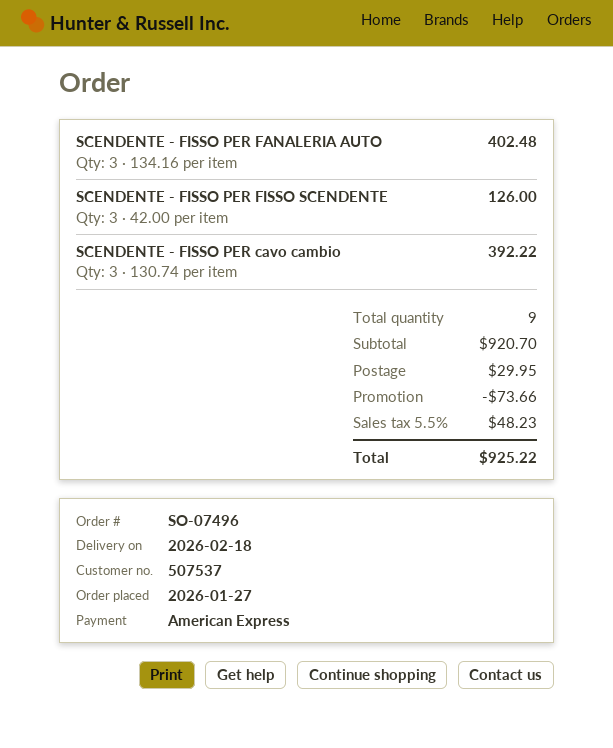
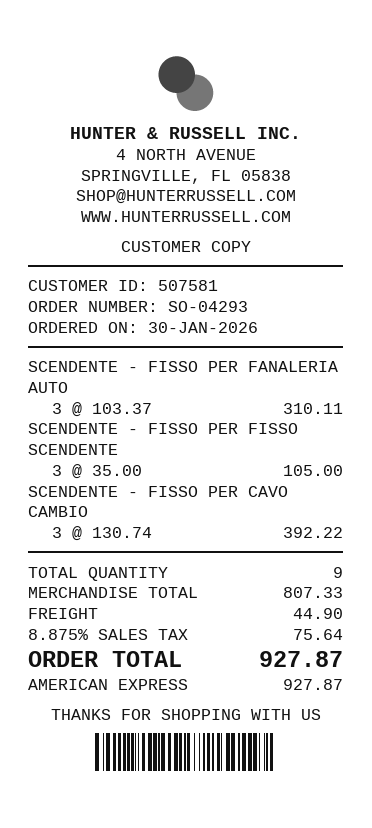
order number: SO-07496 -> SO-04293
order date: 2026-01-27 -> 2026-01-30
customer number: 507537 -> 507581
SCENDENTE - FISSO PER FANALERIA AUTO: 3 x 134.16 = 402.48 -> 3 x 103.37 = 310.11
SCENDENTE - FISSO PER FISSO SCENDENTE: 3 x 42.00 = 126.00 -> 3 x 35.00 = 105.00
subtotal: 920.70 -> 807.33
discount: 73.66 -> none
shipping: 29.95 -> 44.90
tax: 5.5% = 48.23 -> 8.875% = 75.64
total: 925.22 -> 927.87

